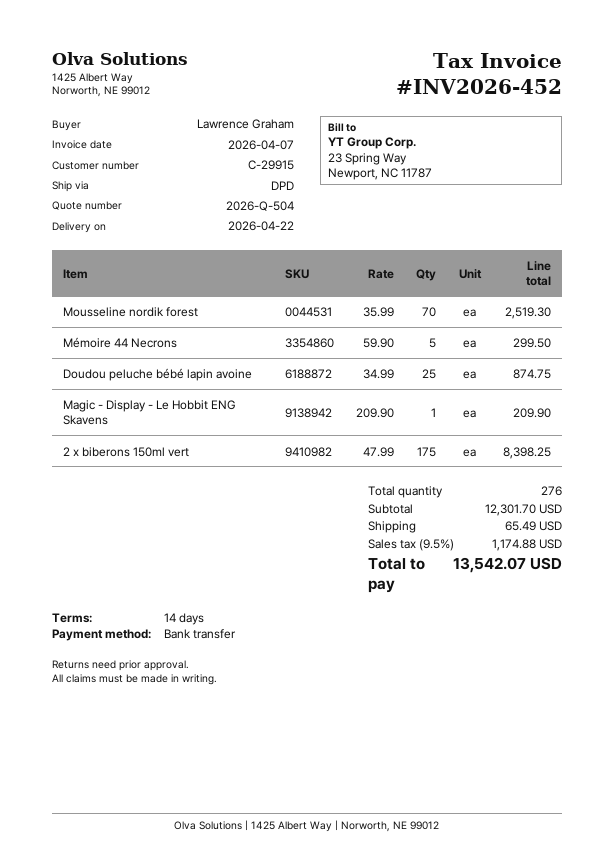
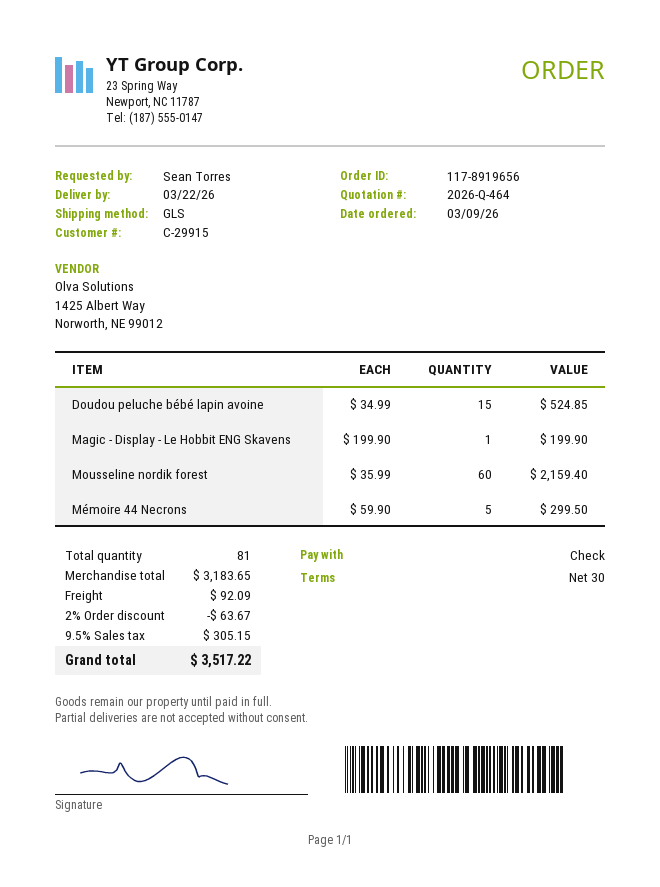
quote number: 2026-Q-504 -> 2026-Q-464
delivery date: 2026-04-22 -> 2026-03-22
payment terms: 14 days -> 30 days
ordered by: Lawrence Graham -> Sean Torres
payment method: bank transfer -> cheque
shipping method: DPD -> GLS
Mousseline nordik forest: 70 x 35.99 = 2519.30 -> 60 x 35.99 = 2159.40
Doudou peluche bébé lapin avoine: 25 x 34.99 = 874.75 -> 15 x 34.99 = 524.85
Magic - Display - Le Hobbit ENG Skavens: 1 x 209.90 = 209.90 -> 1 x 199.90 = 199.90
2 x biberons 150ml vert: 175 x 47.99 = 8398.25 -> none
total quantity: 276 -> 81
subtotal: 12301.70 -> 3183.65
discount: none -> 2% = 63.67
shipping: 65.49 -> 92.09
tax: 9.5% = 1174.88 -> 9.5% = 305.15
total: 13542.07 -> 3517.22

